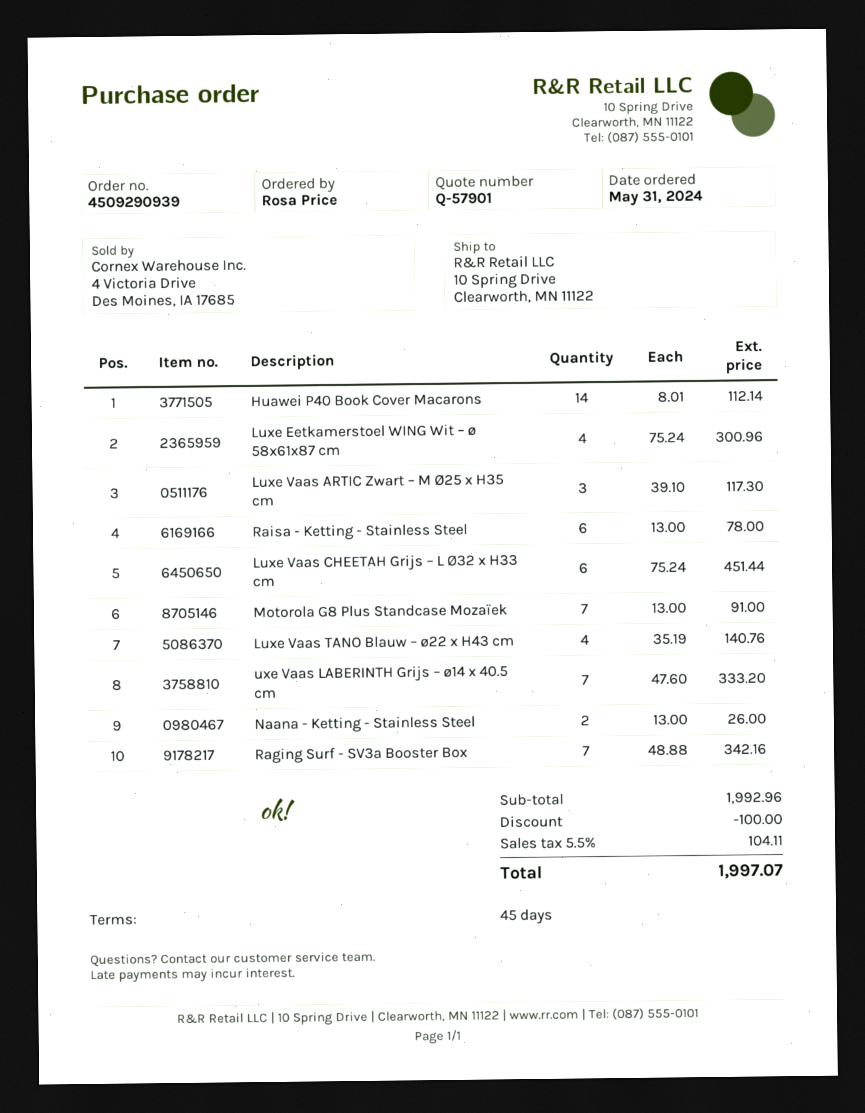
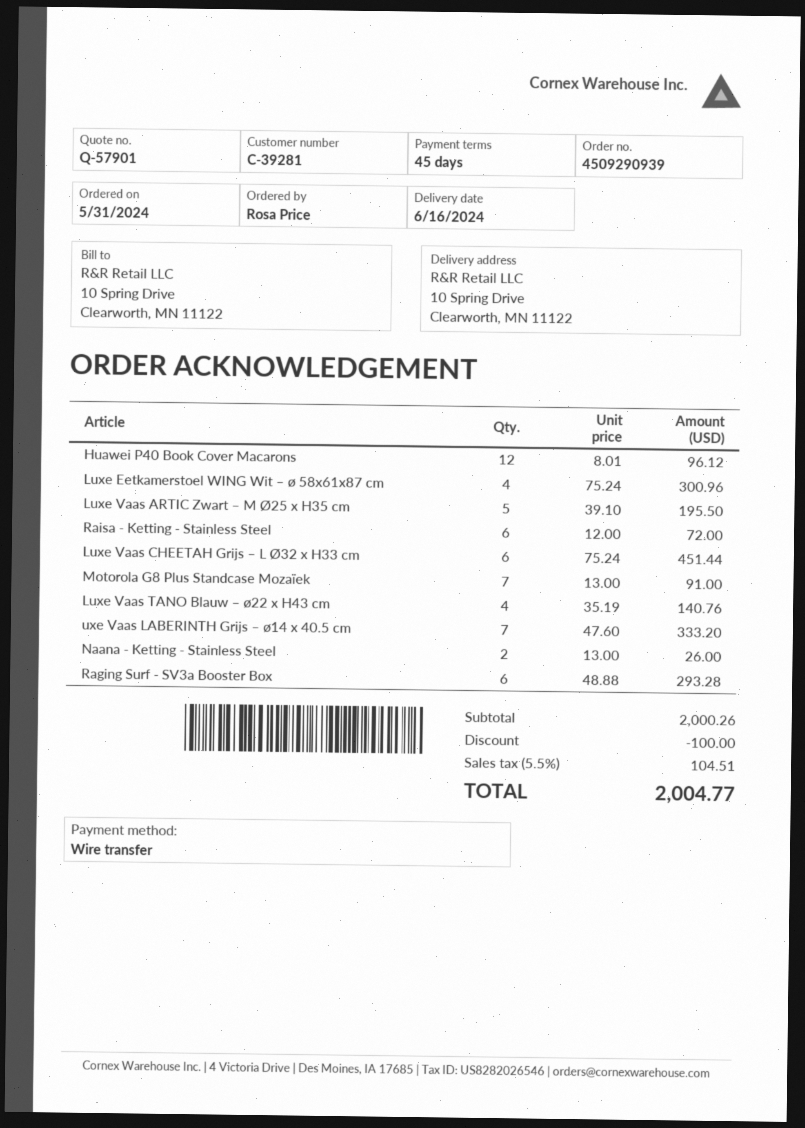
Huawei P40 Book Cover Macarons: 14 x 8.01 = 112.14 -> 12 x 8.01 = 96.12
Luxe Vaas ARTIC Zwart – M Ø25 x H35 cm: 3 x 39.10 = 117.30 -> 5 x 39.10 = 195.50
Raisa - Ketting - Stainless Steel: 6 x 13.00 = 78.00 -> 6 x 12.00 = 72.00
Raging Surf - SV3a Booster Box: 7 x 48.88 = 342.16 -> 6 x 48.88 = 293.28
subtotal: 1992.96 -> 2000.26
tax: 5.5% = 104.11 -> 5.5% = 104.51
total: 1997.07 -> 2004.77

